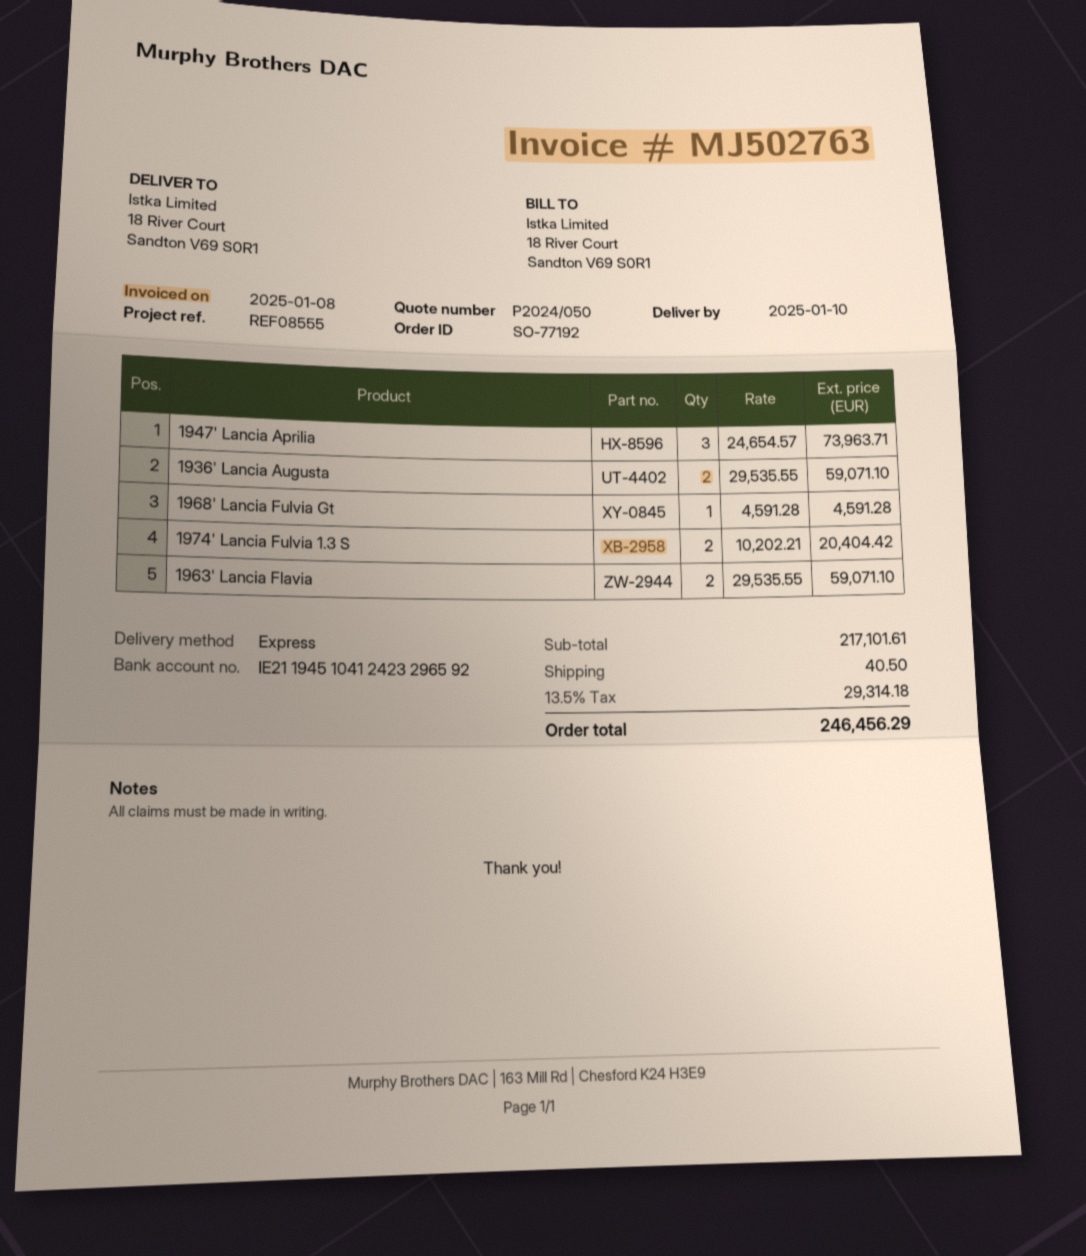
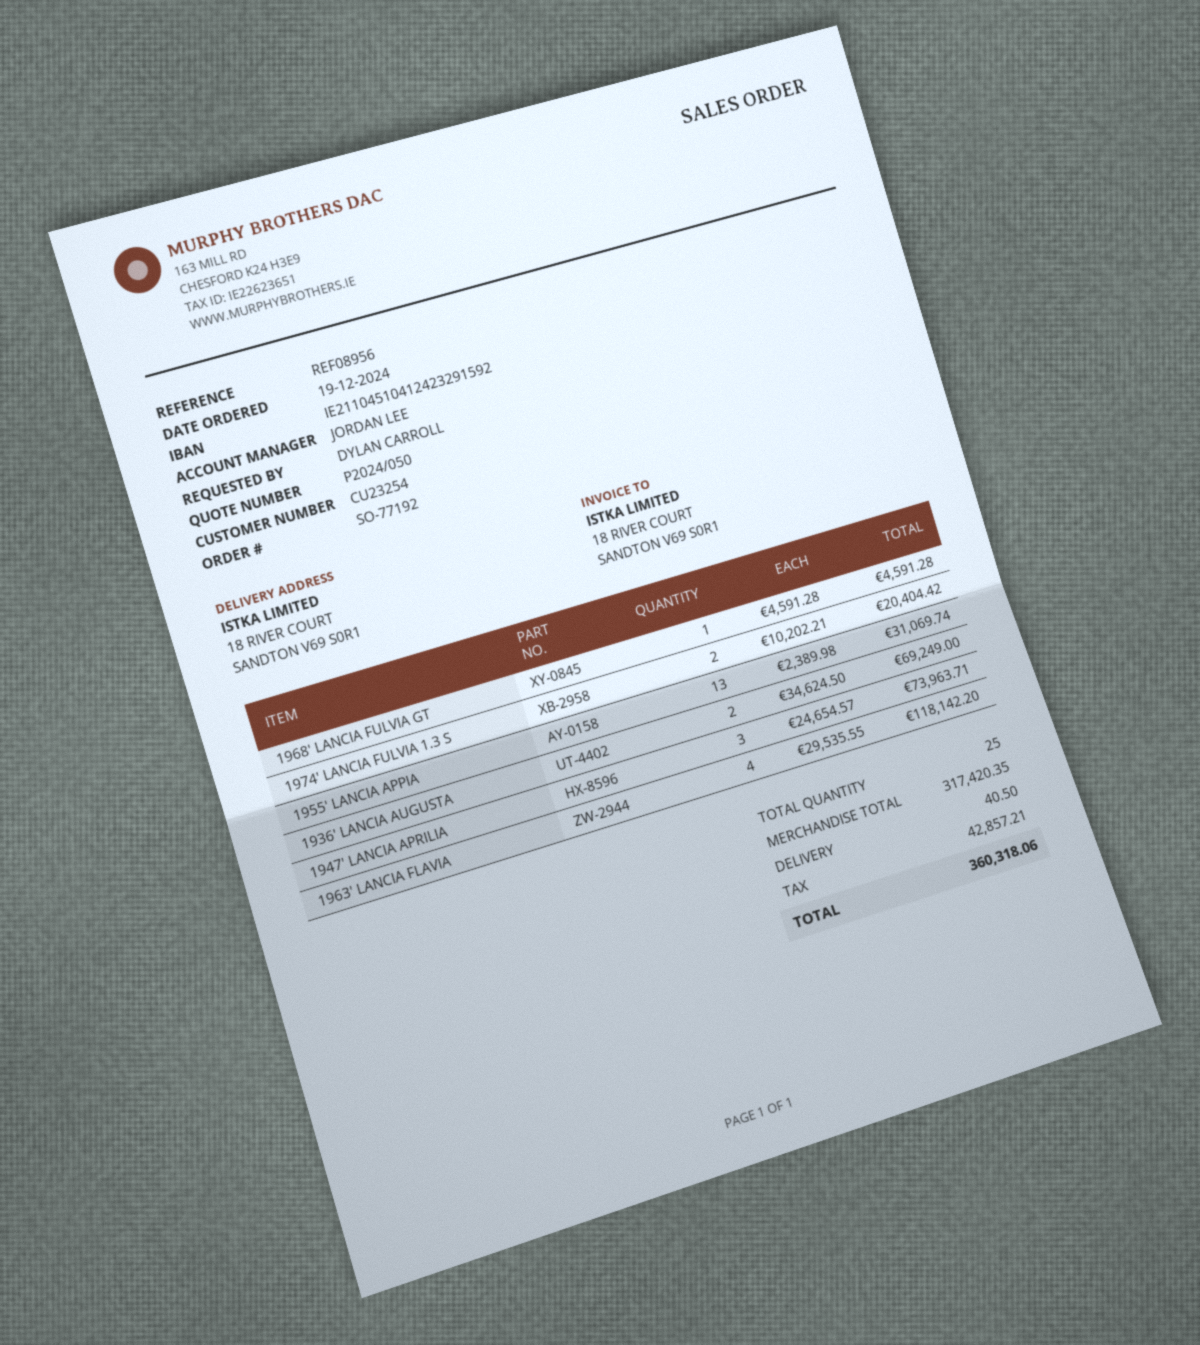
reference: REF08555 -> REF08956
bank account: IE21194510412423296592 -> IE21104510412423291592
1936' Lancia Augusta: 2 x 29535.55 = 59071.10 -> 2 x 34624.50 = 69249.00
1963' Lancia Flavia: 2 x 29535.55 = 59071.10 -> 4 x 29535.55 = 118142.20
1955' LANCIA APPIA: none -> 13 x 2389.98 = 31069.74
subtotal: 217101.61 -> 317420.35
tax: 29314.18 -> 42857.21
total: 246456.29 -> 360318.06

